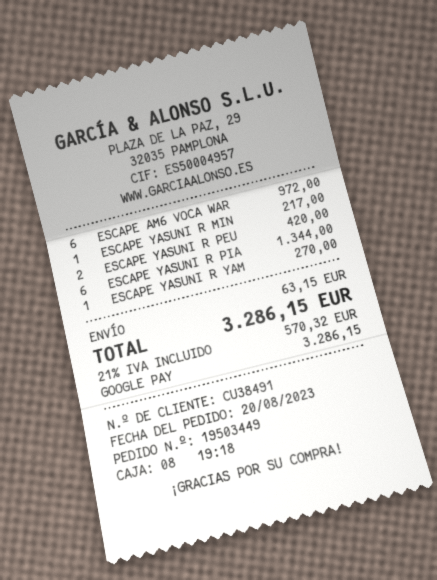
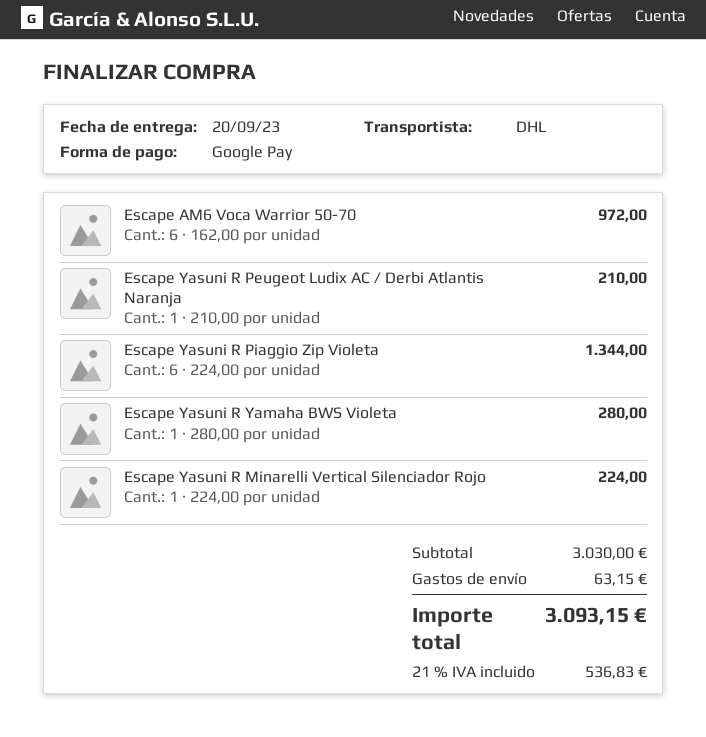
ESCAPE YASUNI R MIN: 1 for 217.00 -> 1 for 224.00
ESCAPE YASUNI R PEU: 2 for 420.00 -> 1 for 210.00
ESCAPE YASUNI R YAM: 1 for 270.00 -> 1 for 280.00
tax: 21% = 570.32 -> 21% = 536.83
total: 3286.15 -> 3093.15

